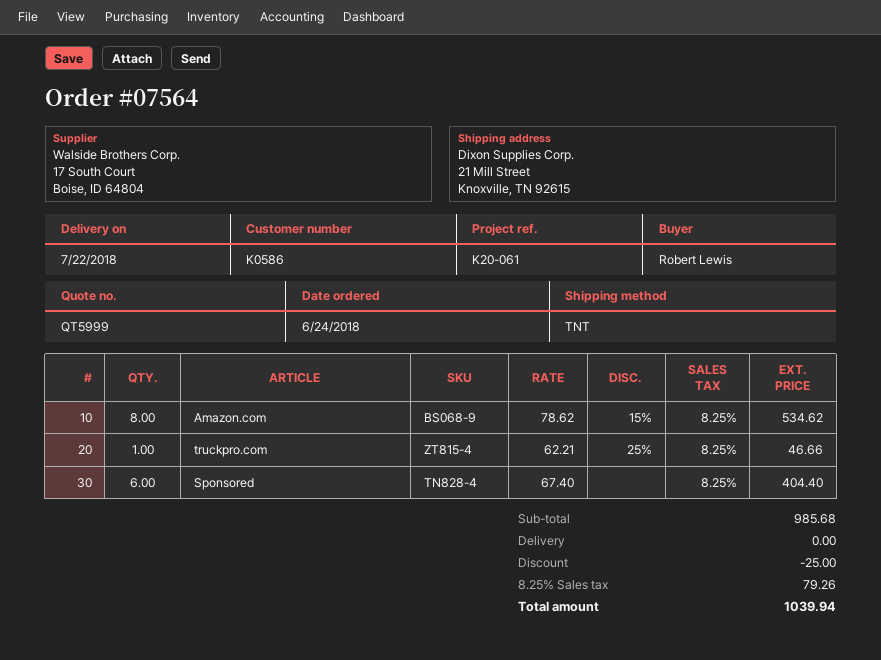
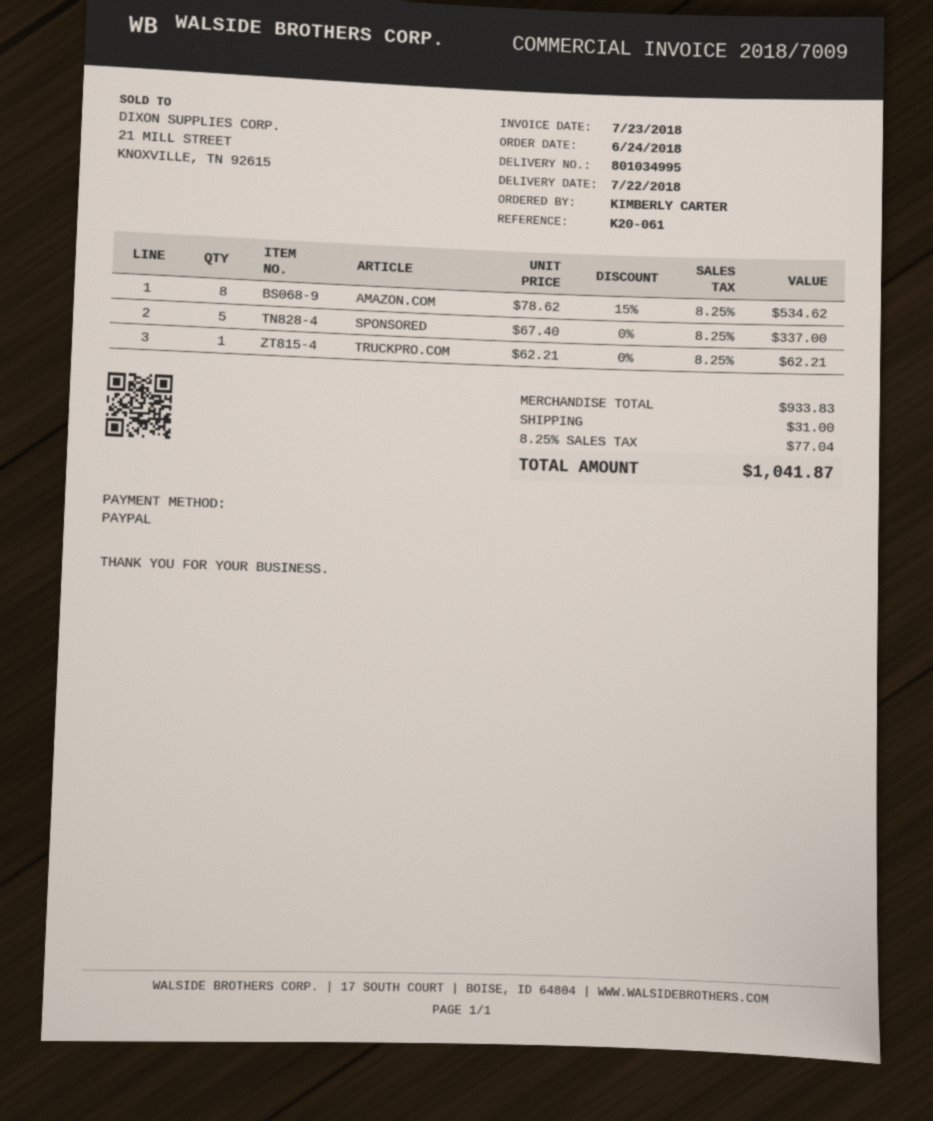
ordered by: Robert Lewis -> KIMBERLY CARTER
truckpro.com: 1 x 62.21 - 25% = 46.66 -> 1 x 62.21 = 62.21
Sponsored: 6 x 67.40 = 404.40 -> 5 x 67.40 = 337.00
subtotal: 985.68 -> 933.83
discount: 25.00 -> none
shipping: 0.00 -> 31.00
tax: 8.25% = 79.26 -> 8.25% = 77.04
total: 1039.94 -> 1041.87

